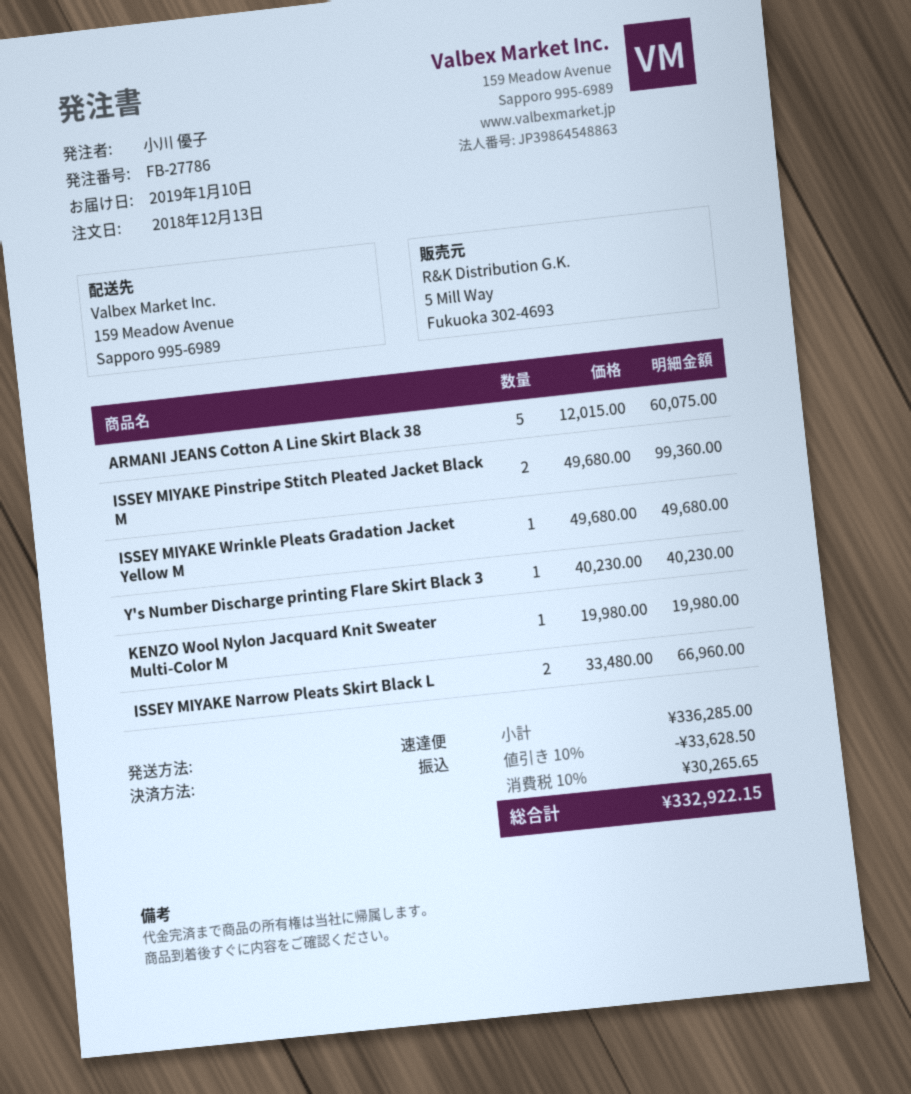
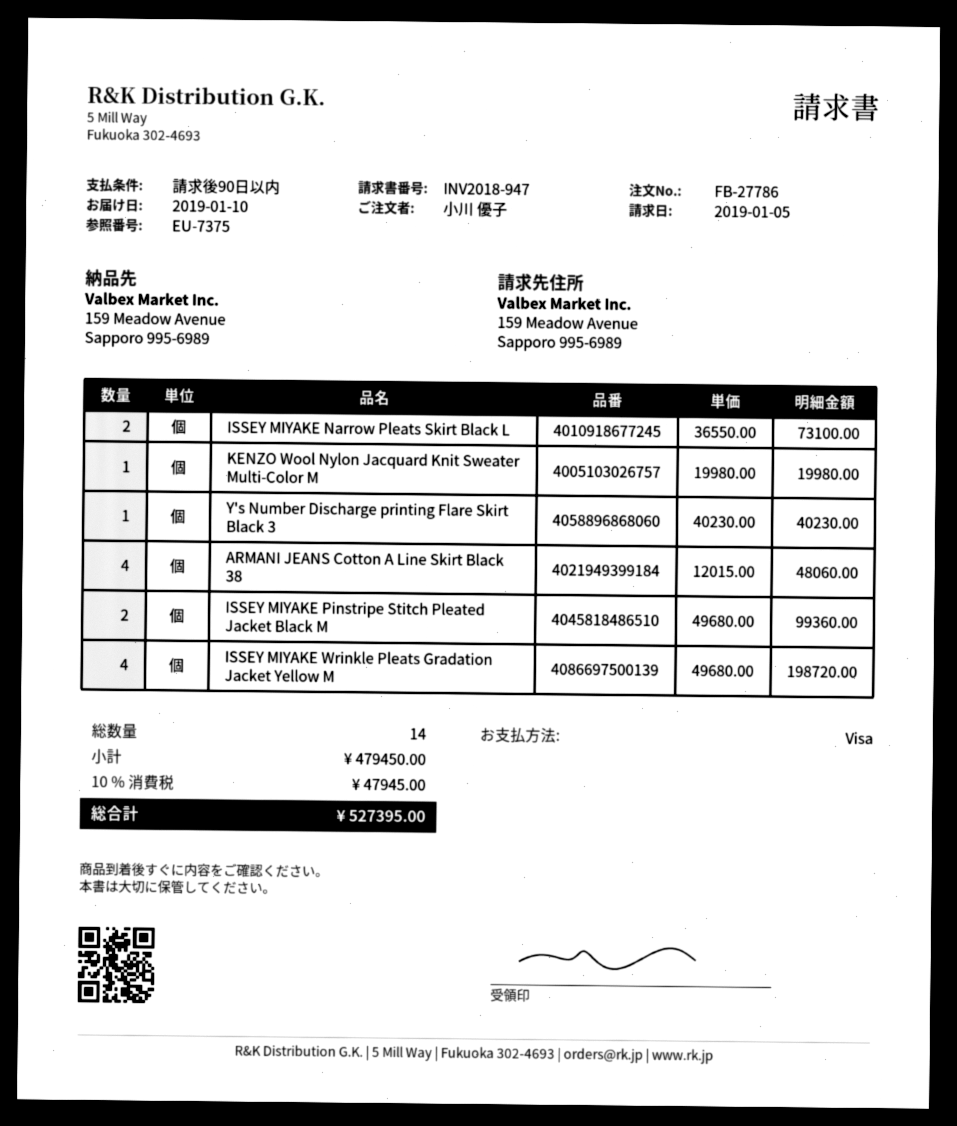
payment method: bank transfer -> Visa
ARMANI JEANS Cotton A Line Skirt Black 38: 5 x 12015.00 = 60075.00 -> 4 x 12015.00 = 48060.00
ISSEY MIYAKE Wrinkle Pleats Gradation Jacket Yellow M: 1 x 49680.00 = 49680.00 -> 4 x 49680.00 = 198720.00
ISSEY MIYAKE Narrow Pleats Skirt Black L: 2 x 33480.00 = 66960.00 -> 2 x 36550.00 = 73100.00
subtotal: 336285.00 -> 479450.00
discount: 10% = 33628.50 -> none
tax: 10% = 30265.65 -> 10% = 47945.00
total: 332922.15 -> 527395.00

